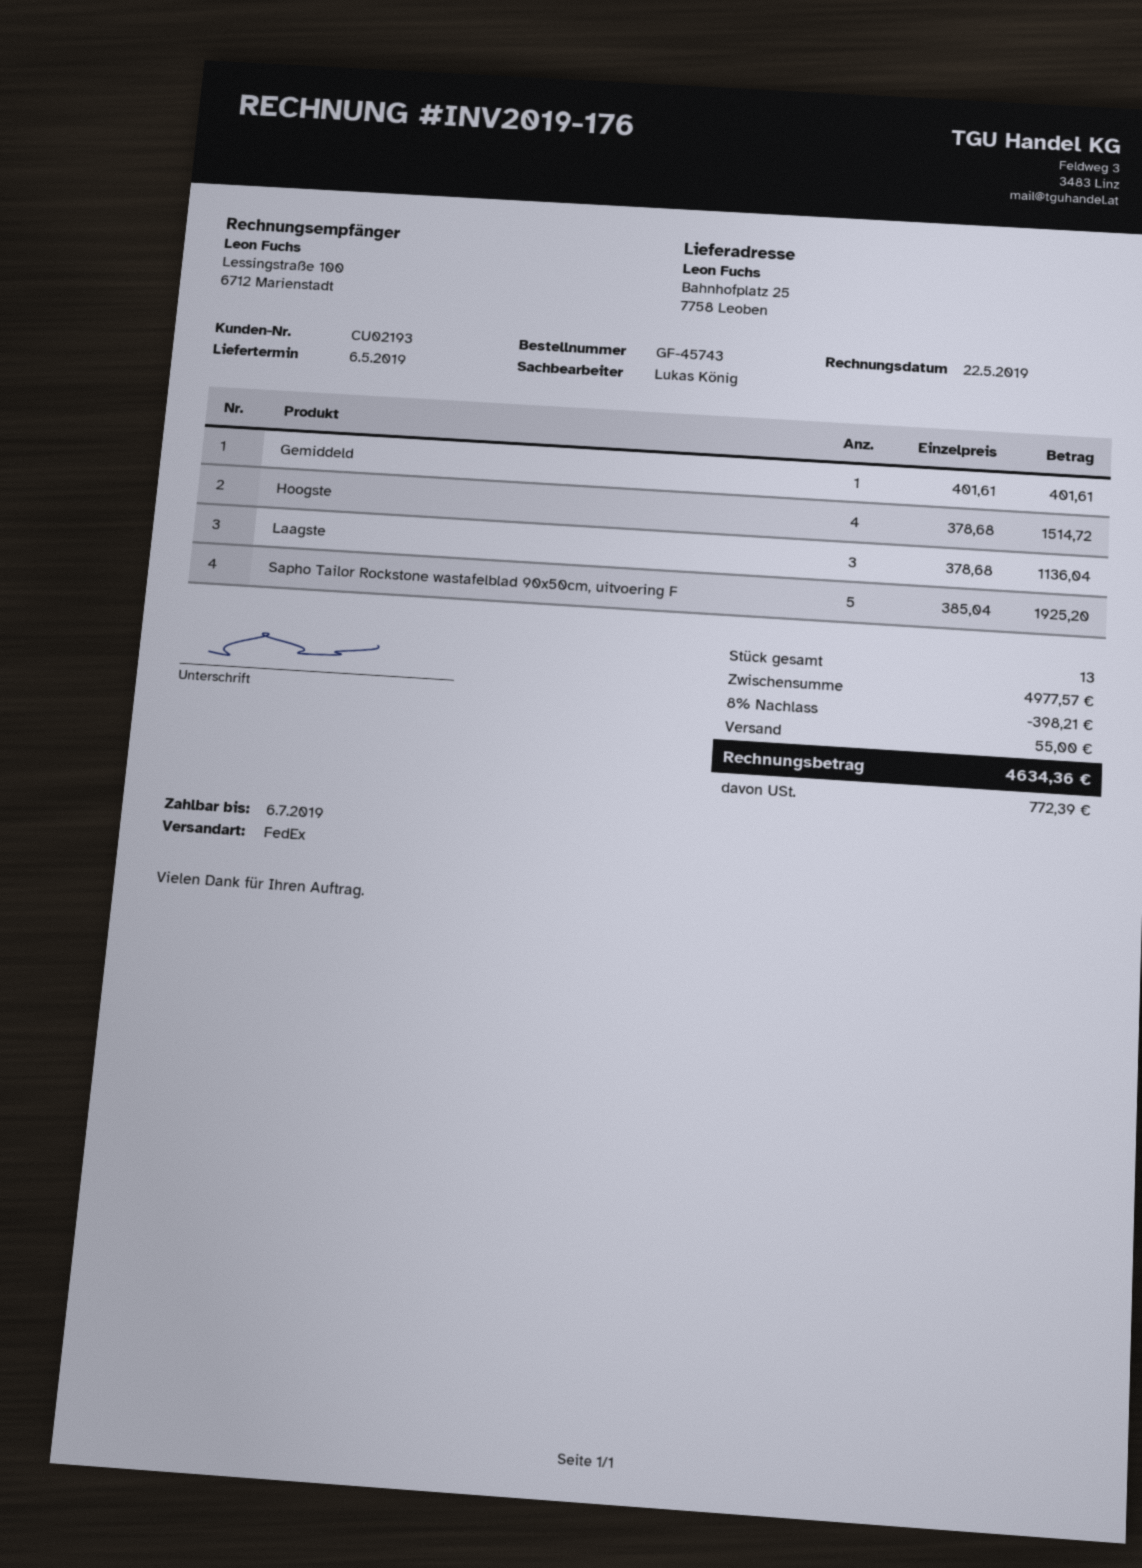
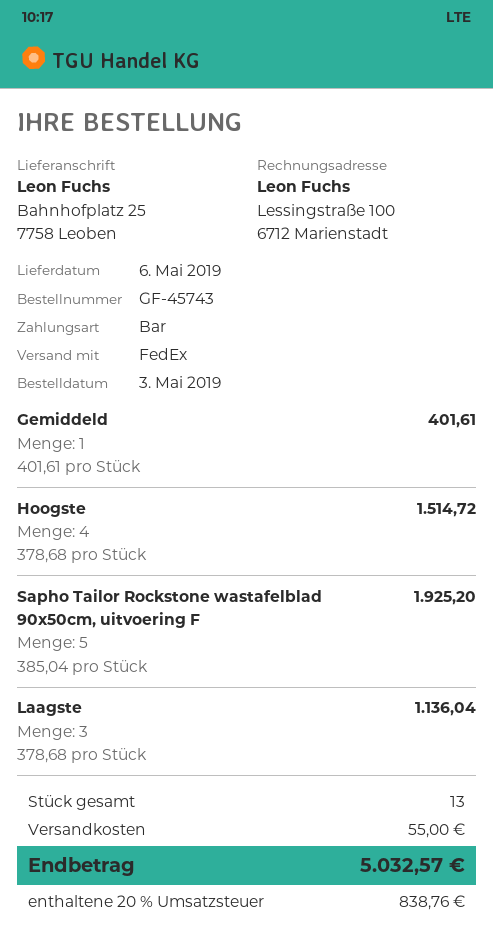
discount: 8% = 398.21 -> none
tax: 772.39 -> 838.76
total: 4634.36 -> 5032.57

